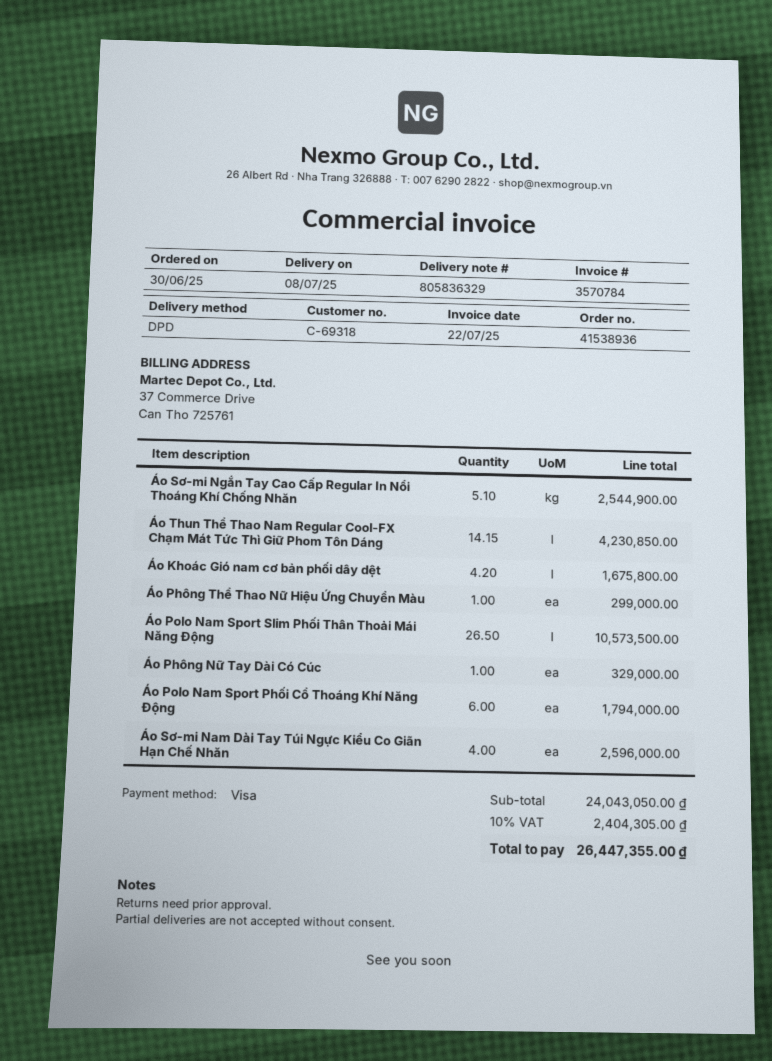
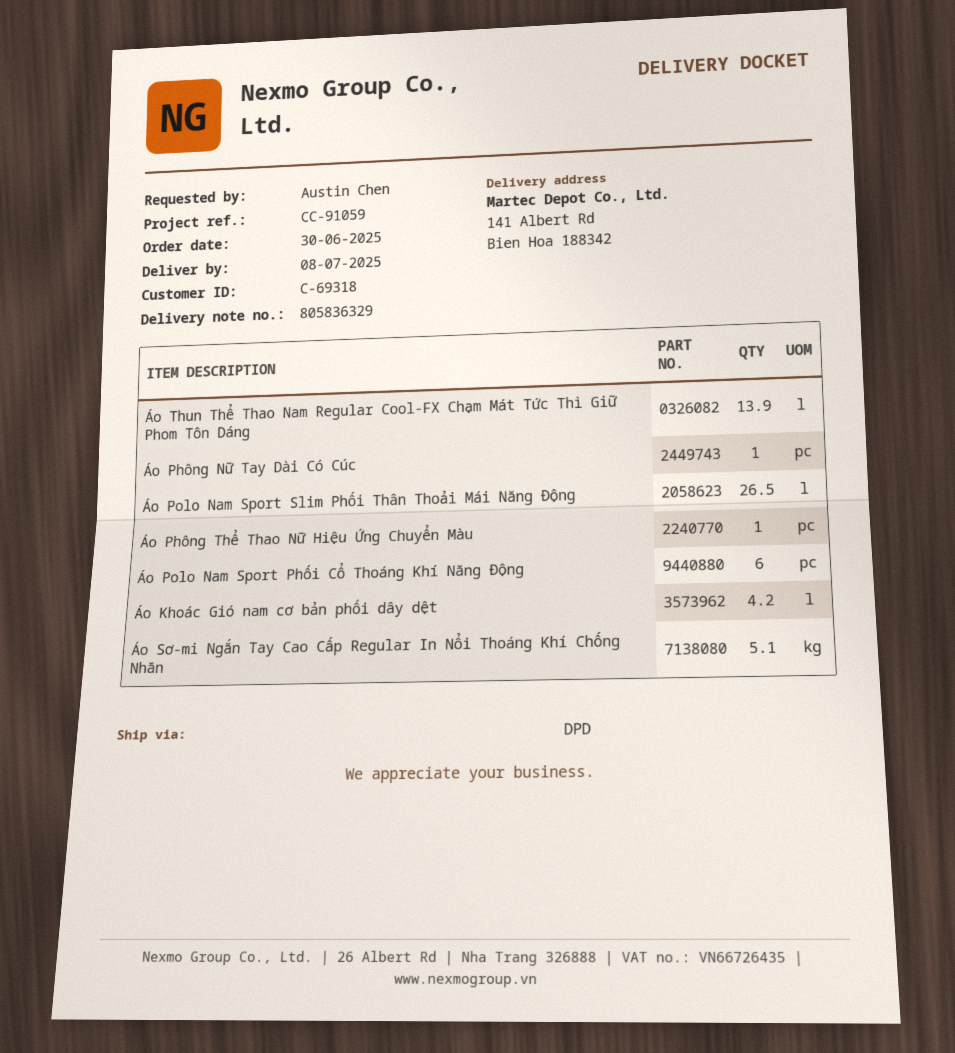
Áo Thun Thể Thao Nam Regular Cool-FX Chạm Mát Tức Thì Giữ Phom Tôn Dáng: 14.15 -> 13.9
Áo Sơ-mi Nam Dài Tay Túi Ngực Kiểu Co Giãn Hạn Chế Nhăn: 4 -> none

